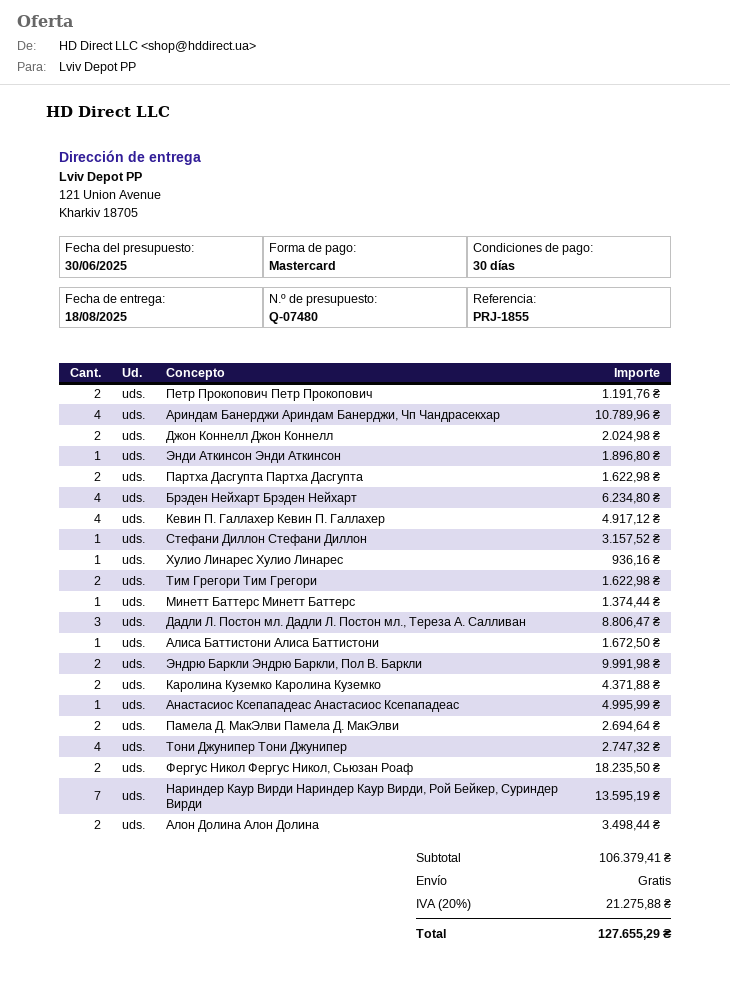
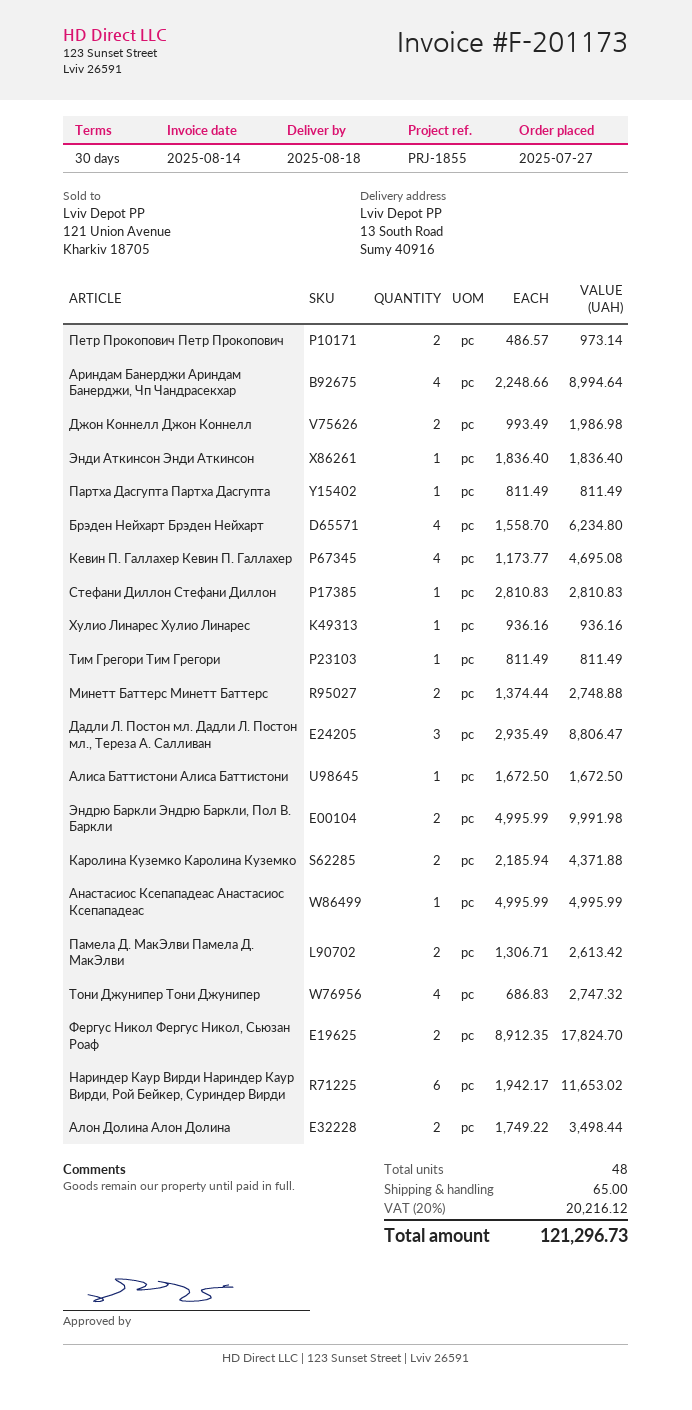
ship to: 121 Union Avenue, Kharkiv 18705 -> 13 South Road, Sumy 40916
Петр Прокопович Петр Прокопович: 2 for 1191.76 -> 2 for 973.14
Ариндам Банерджи Ариндам Банерджи, Чп Чандрасекхар: 4 for 10789.96 -> 4 for 8994.64
Джон Коннелл Джон Коннелл: 2 for 2024.98 -> 2 for 1986.98
Энди Аткинсон Энди Аткинсон: 1 for 1896.80 -> 1 for 1836.40
Партха Дасгупта Партха Дасгупта: 2 for 1622.98 -> 1 for 811.49
Кевин П. Галлахер Кевин П. Галлахер: 4 for 4917.12 -> 4 for 4695.08
Стефани Диллон Стефани Диллон: 1 for 3157.52 -> 1 for 2810.83
Тим Грегори Тим Грегори: 2 for 1622.98 -> 1 for 811.49
Минетт Баттерс Минетт Баттерс: 1 for 1374.44 -> 2 for 2748.88
Памела Д. МакЭлви Памела Д. МакЭлви: 2 for 2694.64 -> 2 for 2613.42
Фергус Никол Фергус Никол, Сьюзан Роаф: 2 for 18235.50 -> 2 for 17824.70
Нариндер Каур Вирди Нариндер Каур Вирди, Рой Бейкер, Суриндер Вирди: 7 for 13595.19 -> 6 for 11653.02
shipping: 0.00 -> 65.00
tax: 20% = 21275.88 -> 20% = 20216.12
total: 127655.29 -> 121296.73

